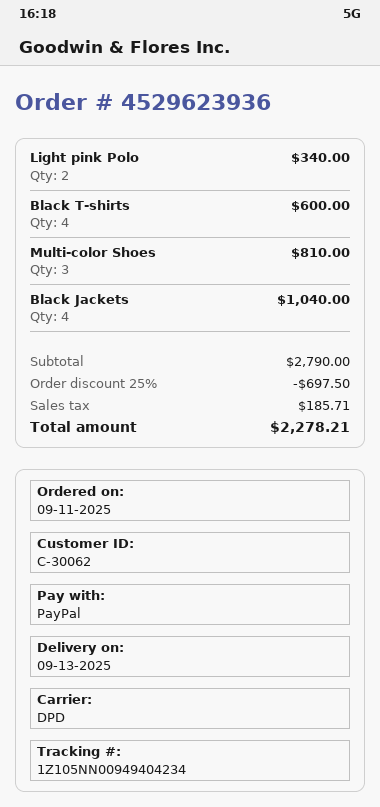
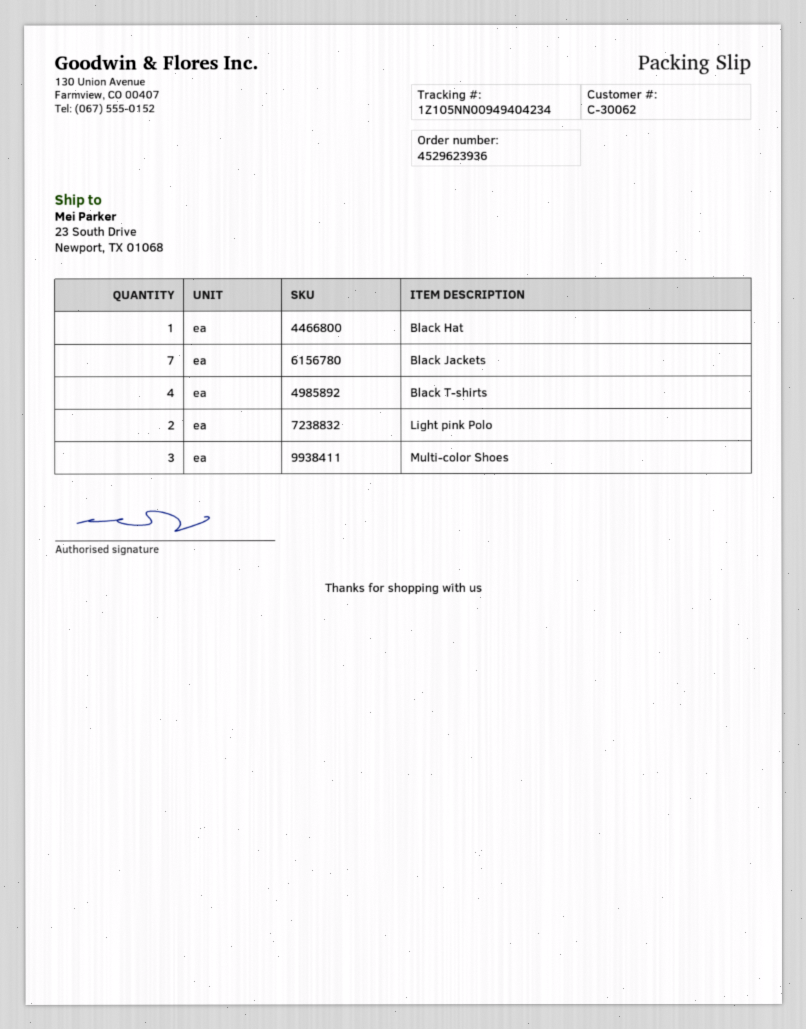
Black Jackets: 4 -> 7
Black Hat: none -> 1

